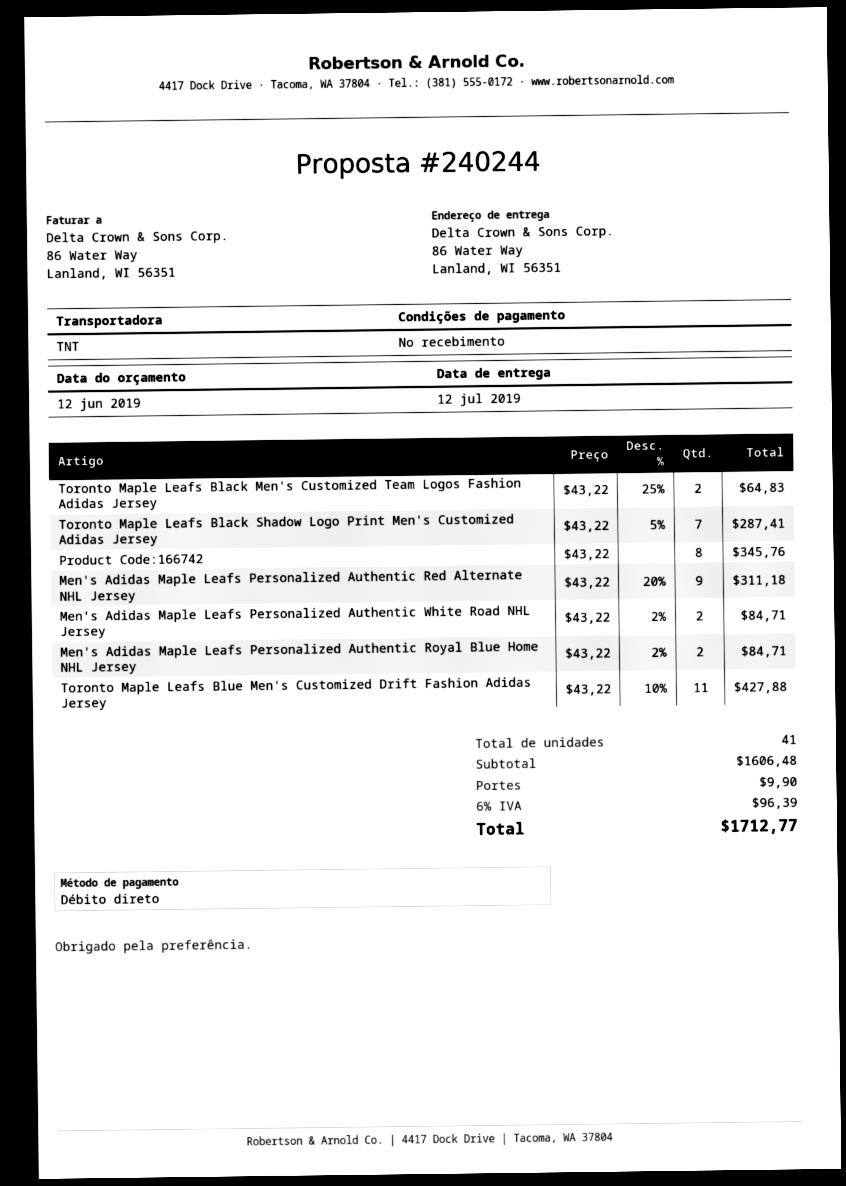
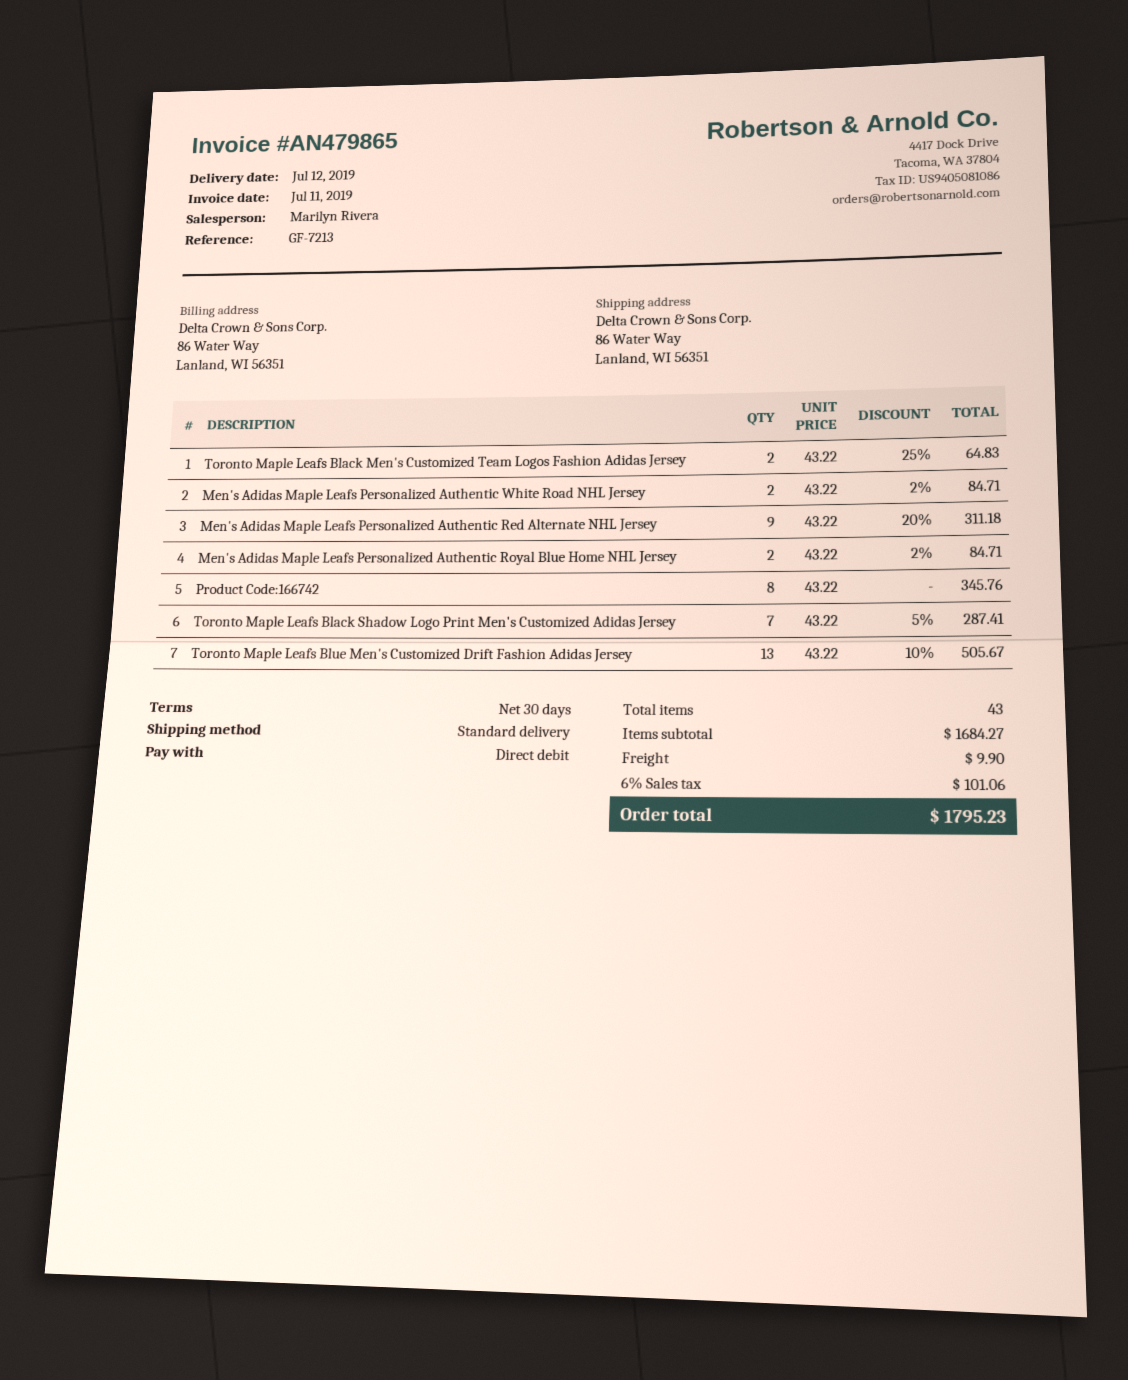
payment terms: on receipt -> 30 days
shipping method: TNT -> standard
Toronto Maple Leafs Blue Men's Customized Drift Fashion Adidas Jersey: 11 x 43.22 - 10% = 427.88 -> 13 x 43.22 - 10% = 505.67
total quantity: 41 -> 43
subtotal: 1606.48 -> 1684.27
tax: 6% = 96.39 -> 6% = 101.06
total: 1712.77 -> 1795.23

